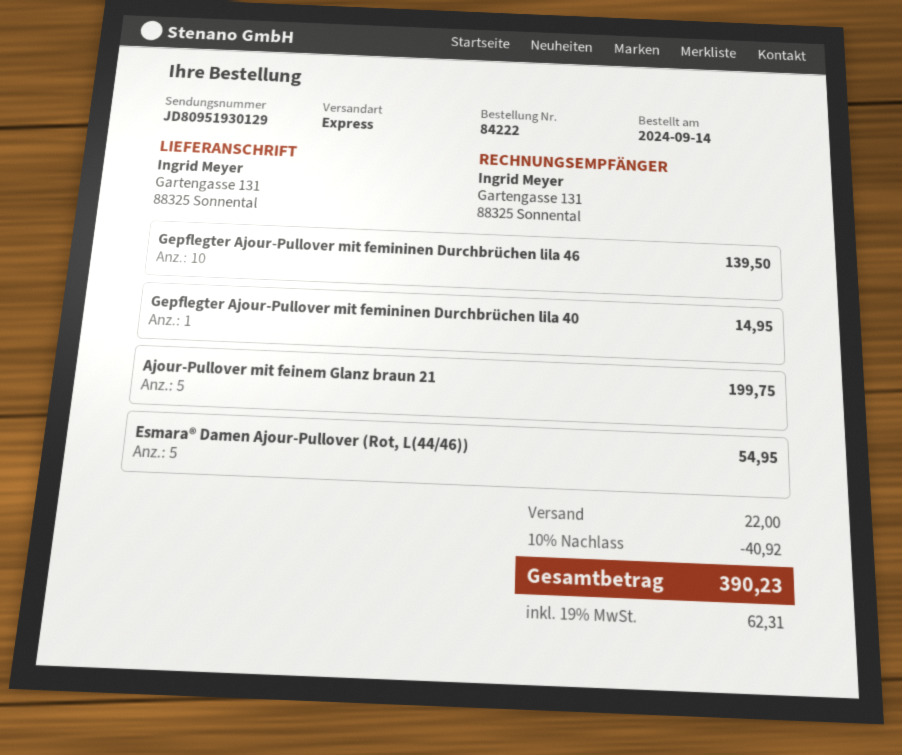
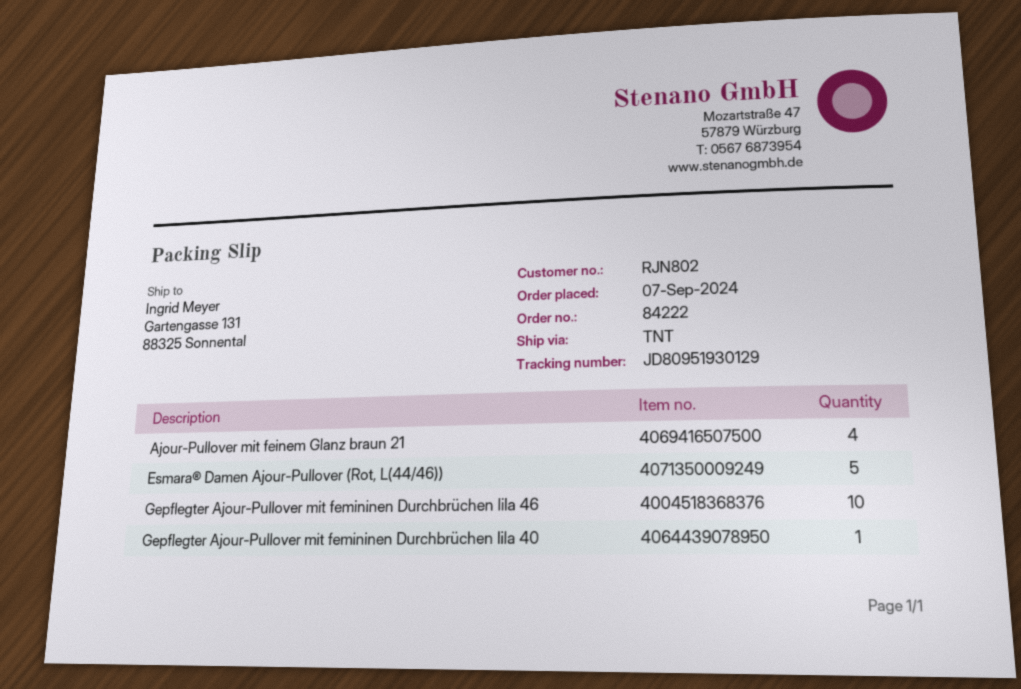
order date: 2024-09-14 -> 2024-09-07
shipping method: express -> TNT
Ajour-Pullover mit feinem Glanz braun 21: 5 -> 4

